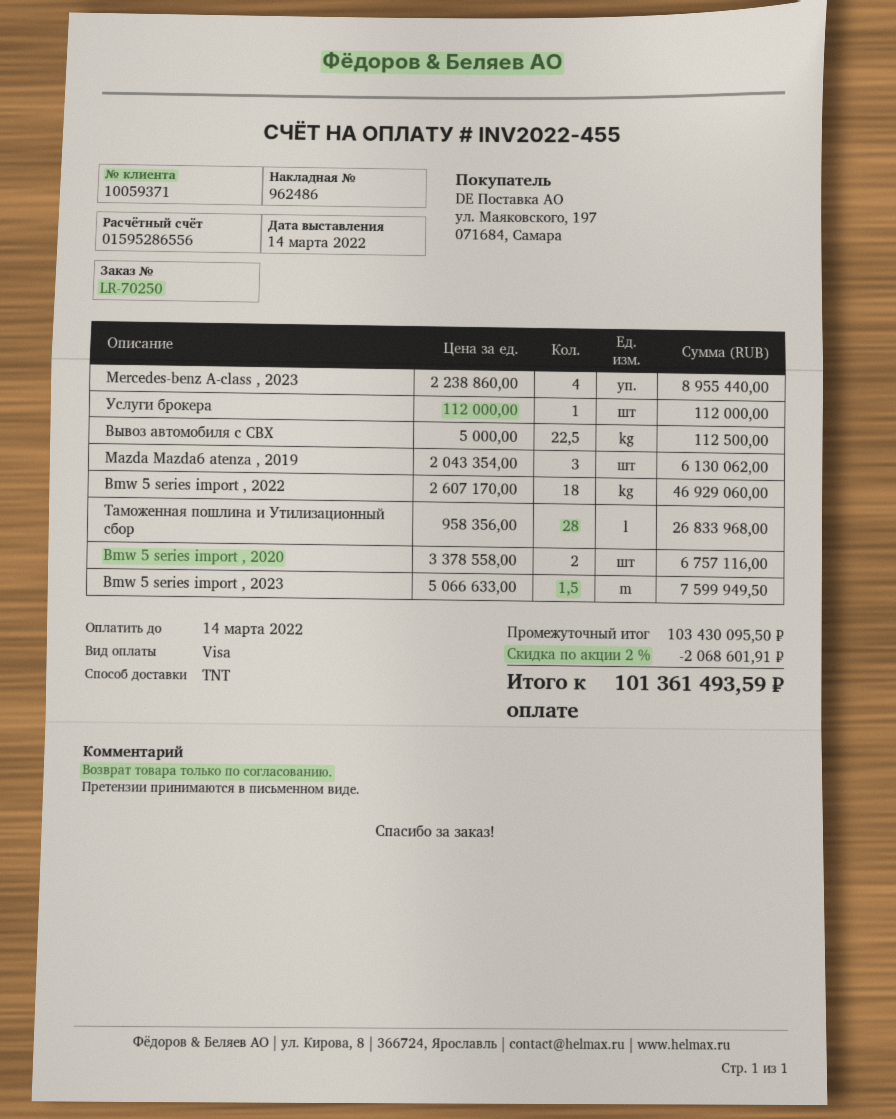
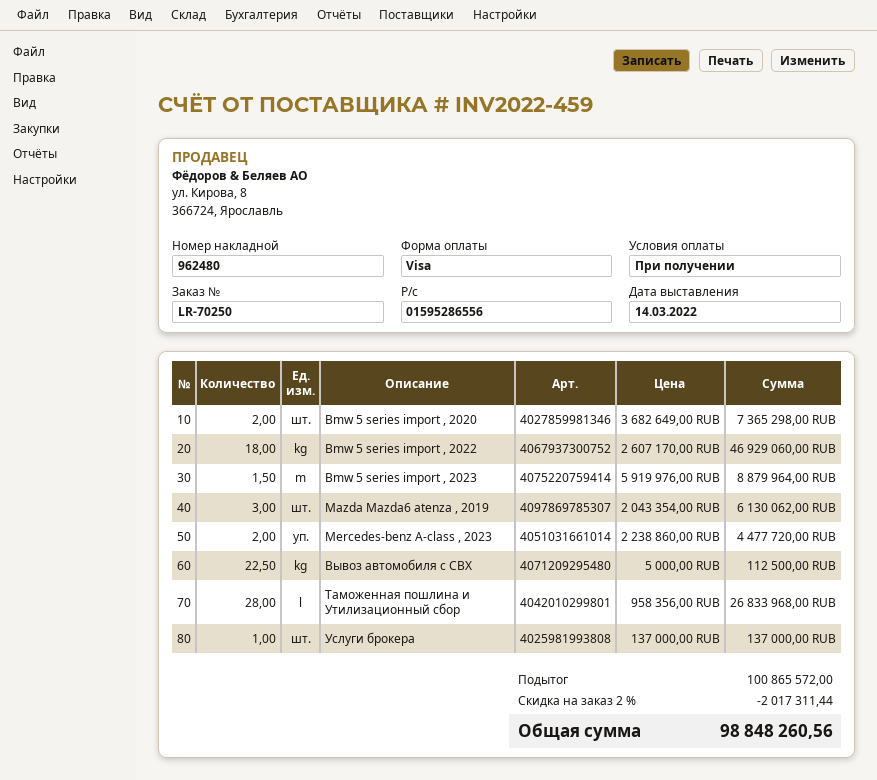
delivery note number: 962486 -> 962480
invoice number: INV2022-455 -> INV2022-459
Mercedes-benz A-class , 2023: 4 x 2238860.00 = 8955440.00 -> 2 x 2238860.00 = 4477720.00
Услуги брокера: 1 x 112000.00 = 112000.00 -> 1 x 137000.00 = 137000.00
Bmw 5 series import , 2020: 2 x 3378558.00 = 6757116.00 -> 2 x 3682649.00 = 7365298.00
Bmw 5 series import , 2023: 1.5 x 5066633.00 = 7599949.50 -> 1.5 x 5919976.00 = 8879964.00
subtotal: 103430095.50 -> 100865572.00
discount: 2% = 2068601.91 -> 2% = 2017311.44
total: 101361493.59 -> 98848260.56

